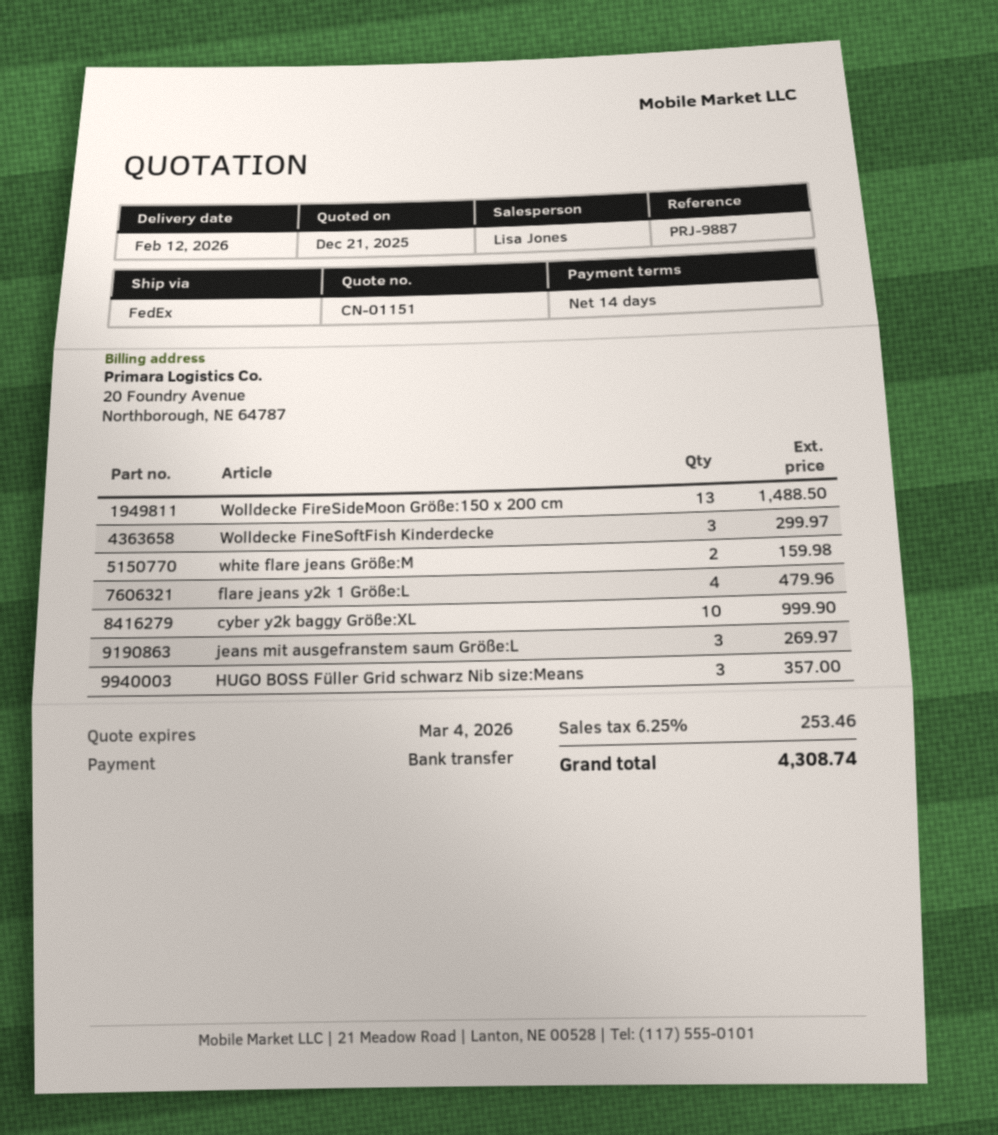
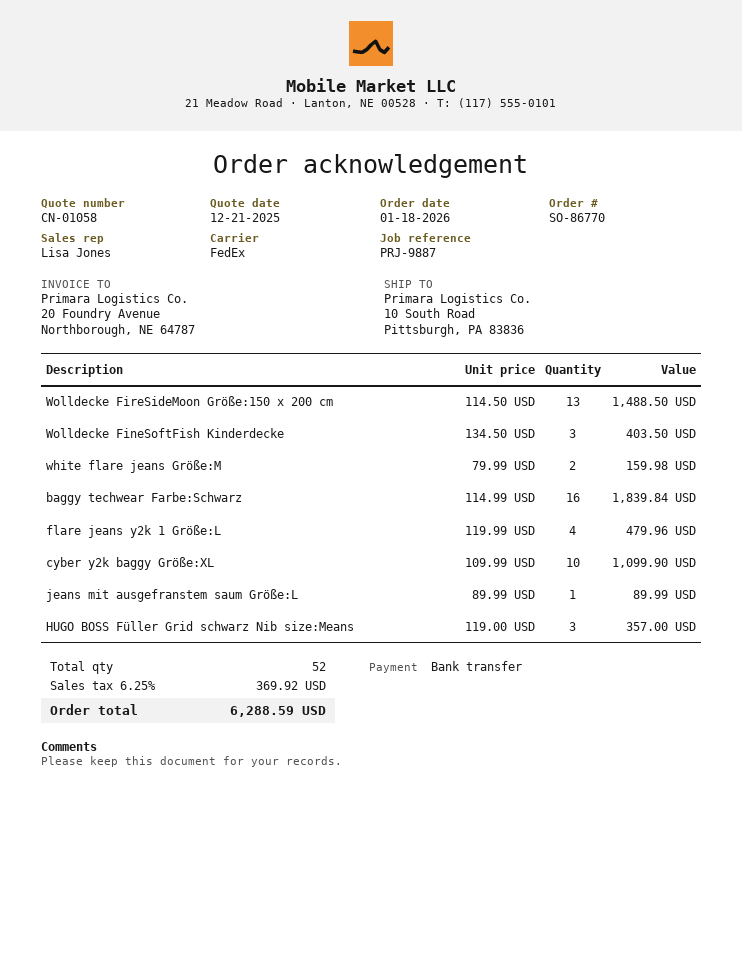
quote number: CN-01151 -> CN-01058
Wolldecke FineSoftFish Kinderdecke: 3 for 299.97 -> 3 for 403.50
cyber y2k baggy Größe:XL: 10 for 999.90 -> 10 for 1099.90
jeans mit ausgefranstem saum Größe:L: 3 for 269.97 -> 1 for 89.99
baggy techwear Farbe:Schwarz: none -> 16 for 1839.84
tax: 6.25% = 253.46 -> 6.25% = 369.92
total: 4308.74 -> 6288.59

